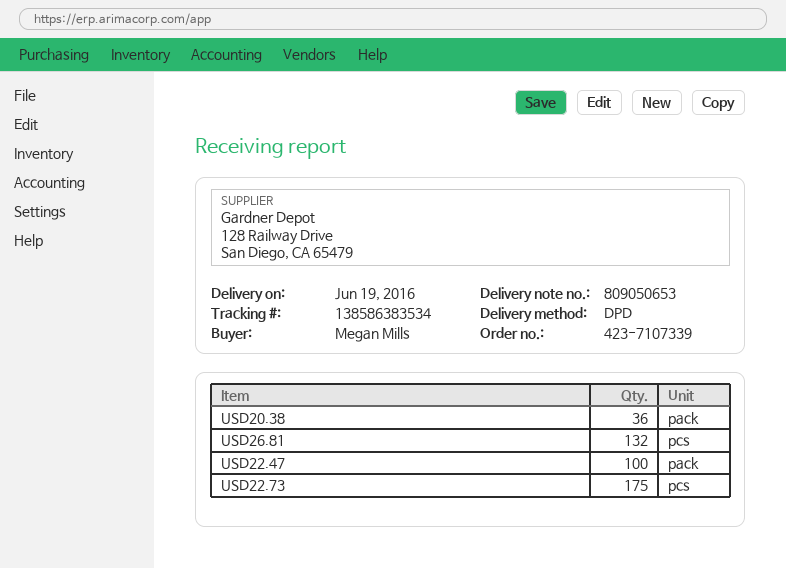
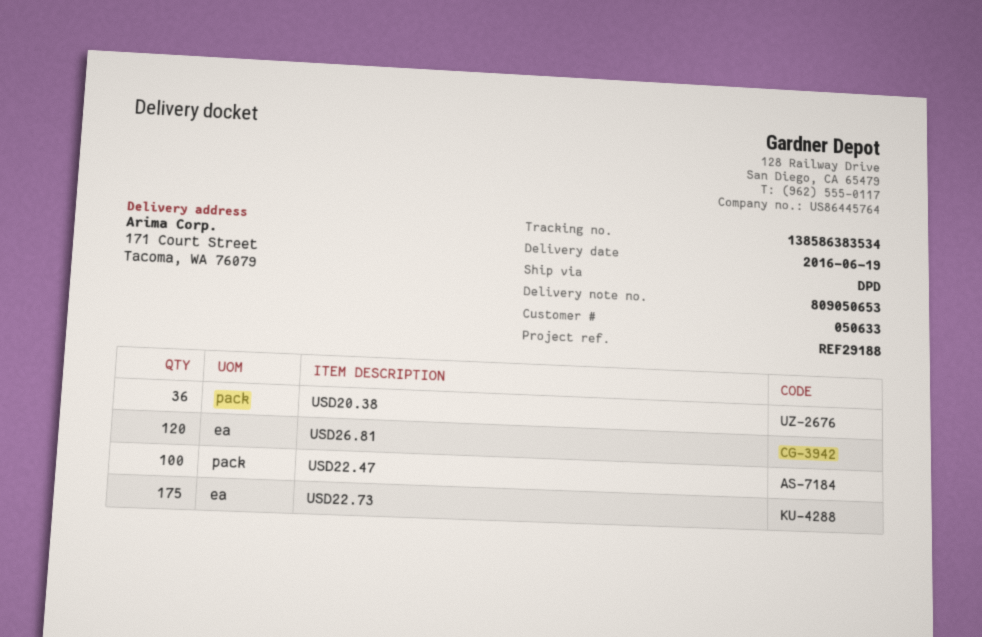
USD26.81: 132 -> 120

